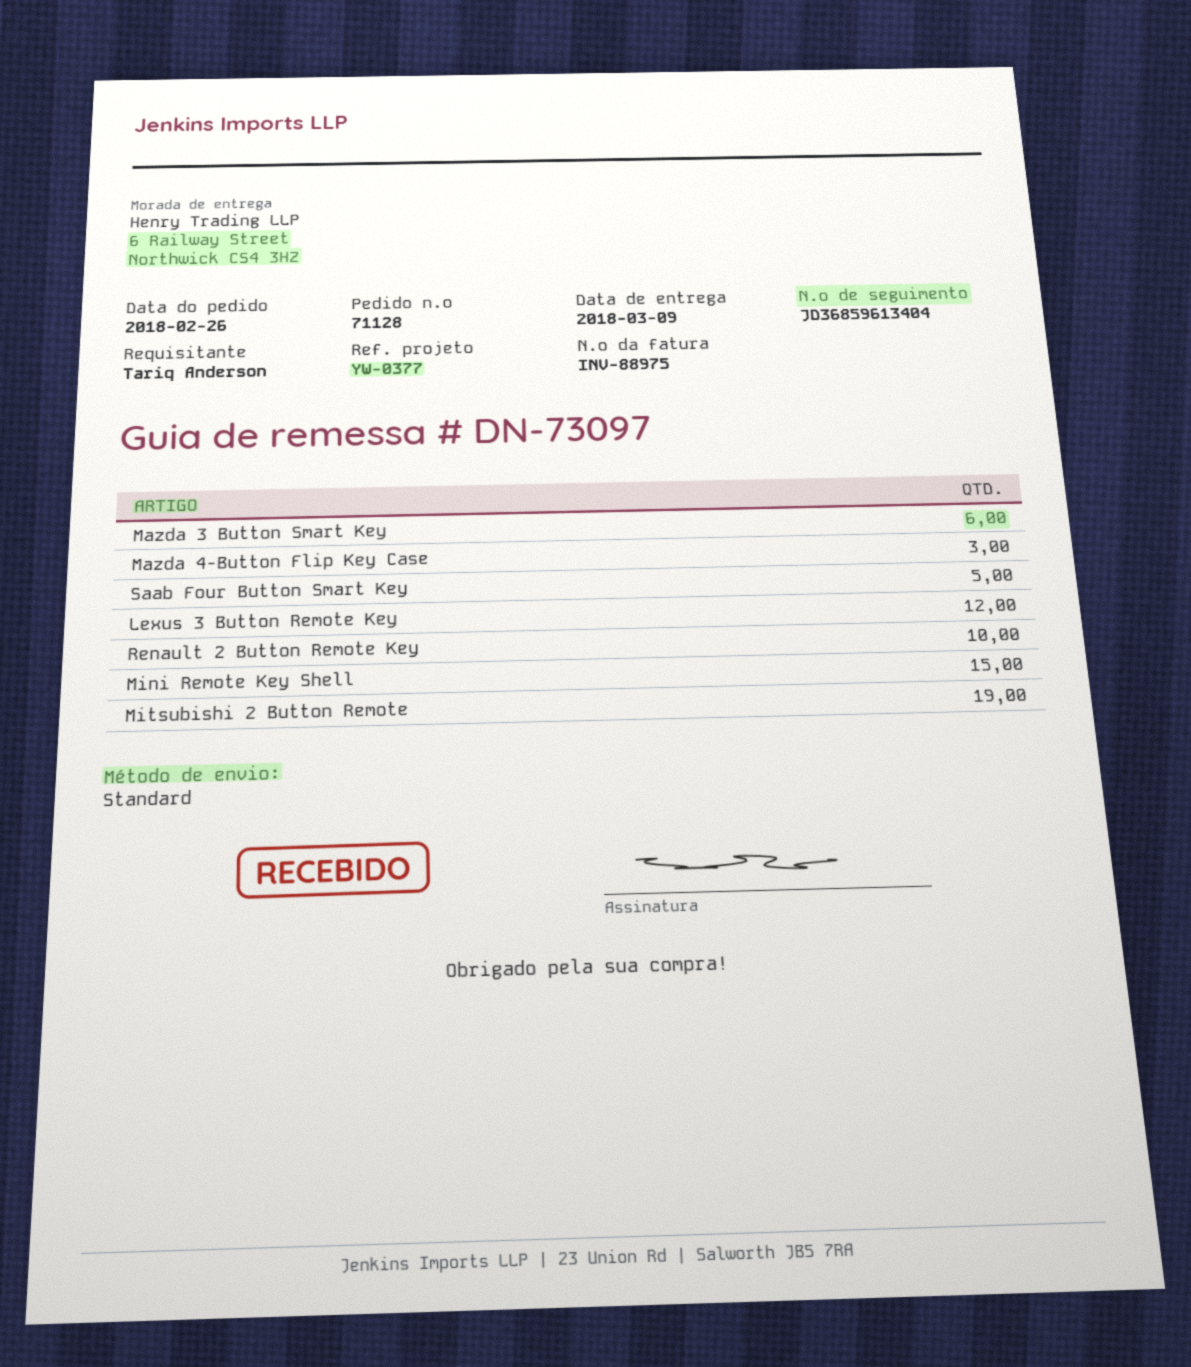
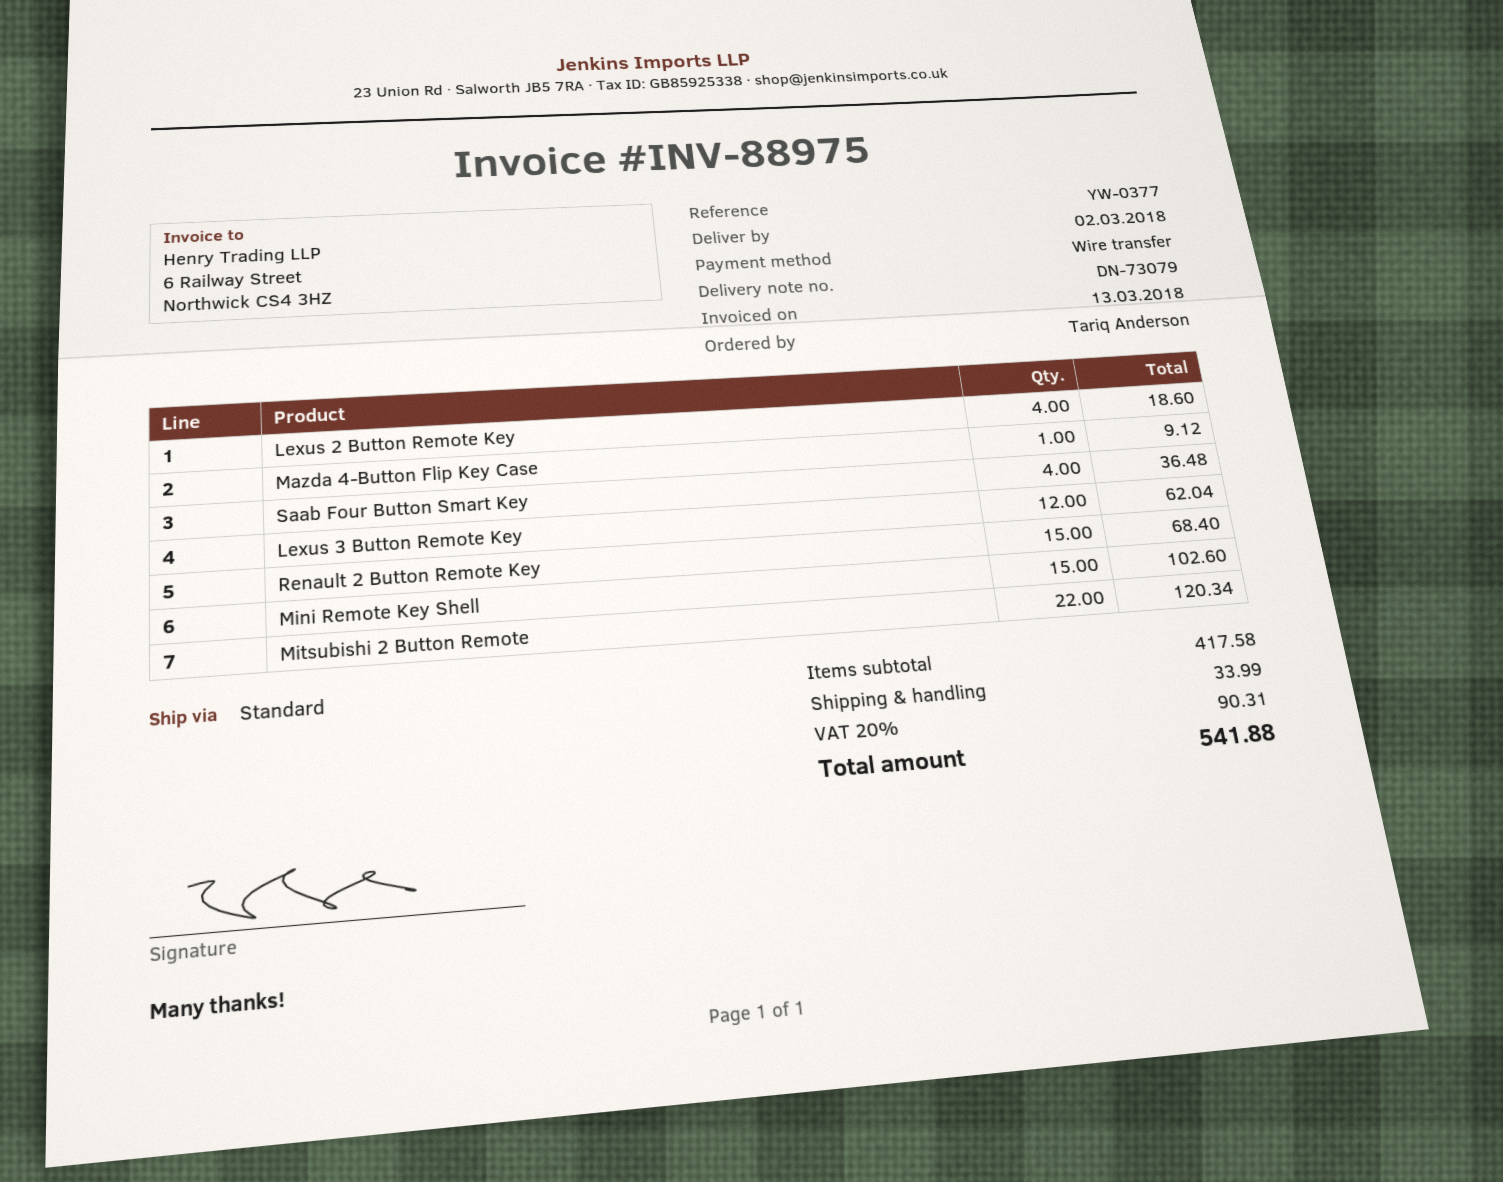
delivery note number: DN-73097 -> DN-73079
delivery date: 2018-03-09 -> 2018-03-02
Mazda 3 Button Smart Key: 6 -> none
Mazda 4-Button Flip Key Case: 3 -> 1
Saab Four Button Smart Key: 5 -> 4
Renault 2 Button Remote Key: 10 -> 15
Mitsubishi 2 Button Remote: 19 -> 22
Lexus 2 Button Remote Key: none -> 4

